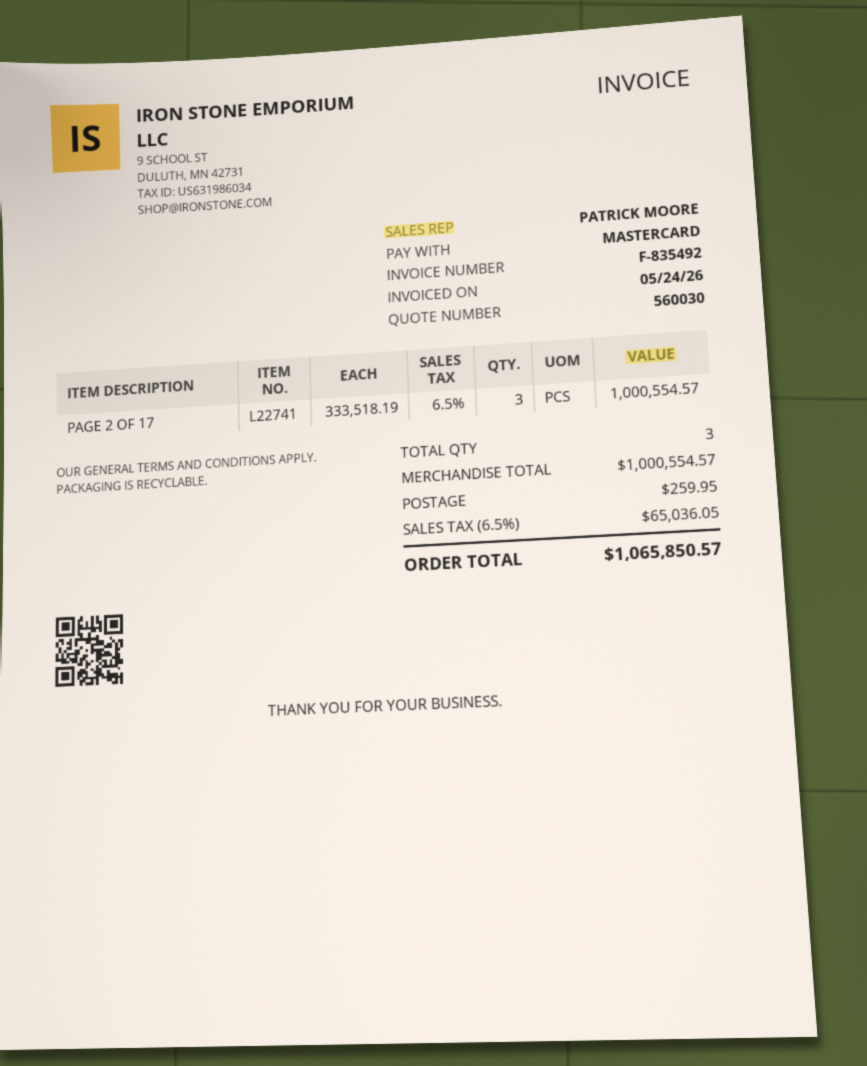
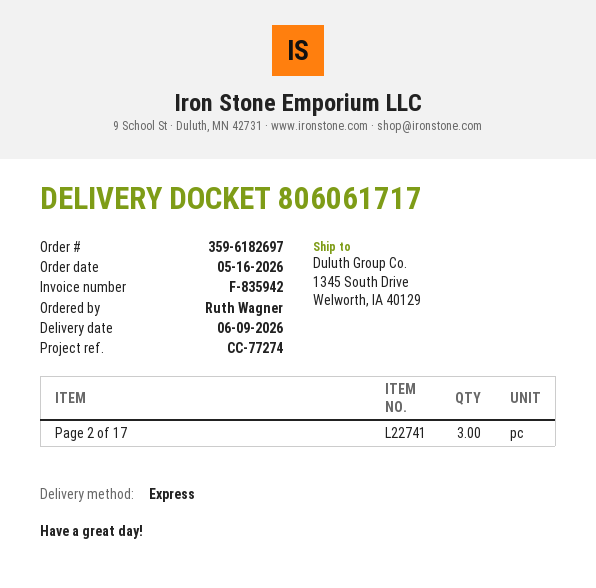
invoice number: F-835492 -> F-835942

